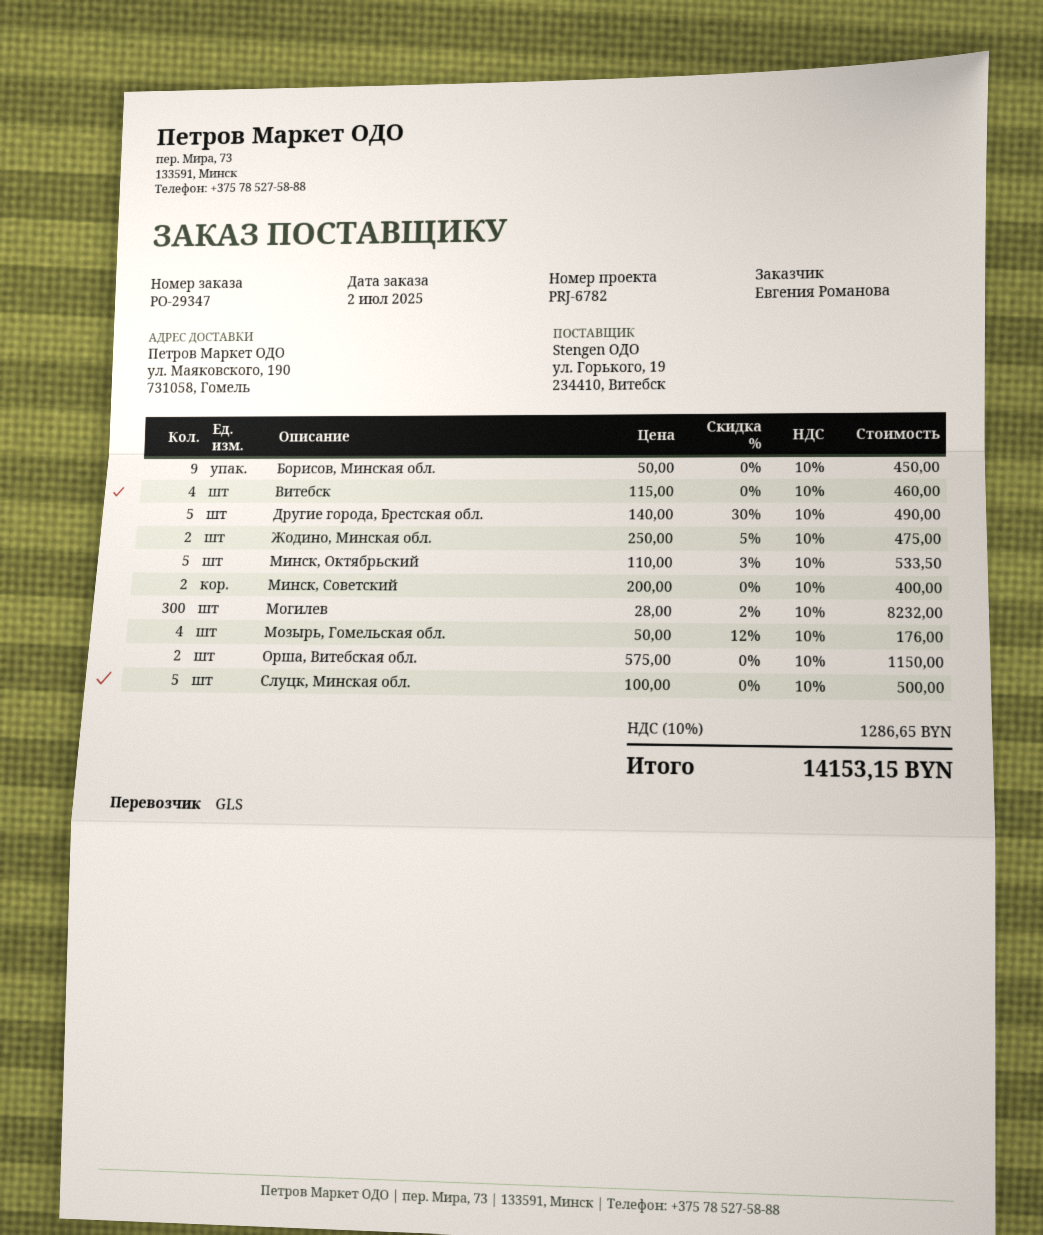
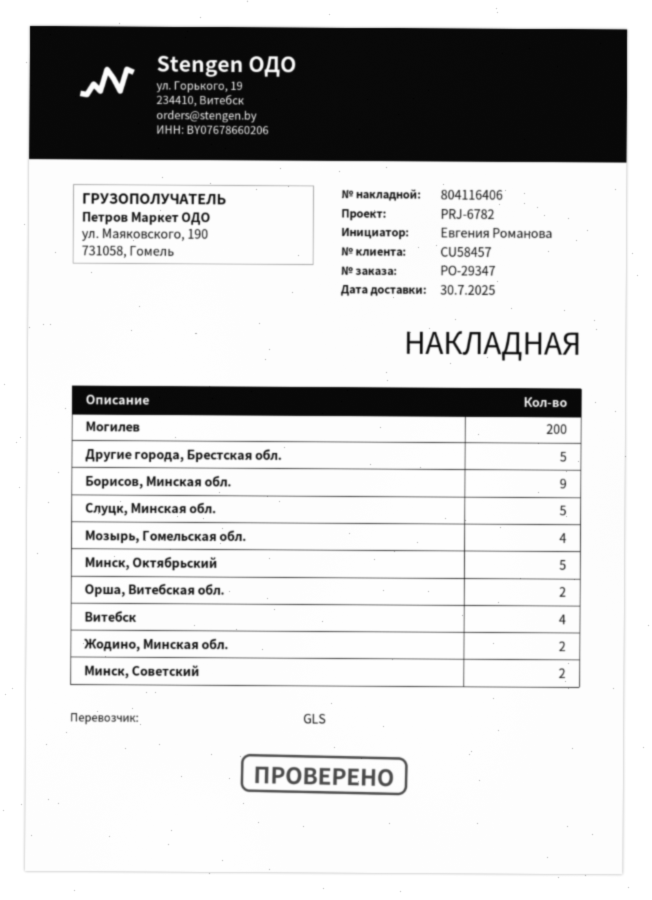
Могилев: 300 -> 200

